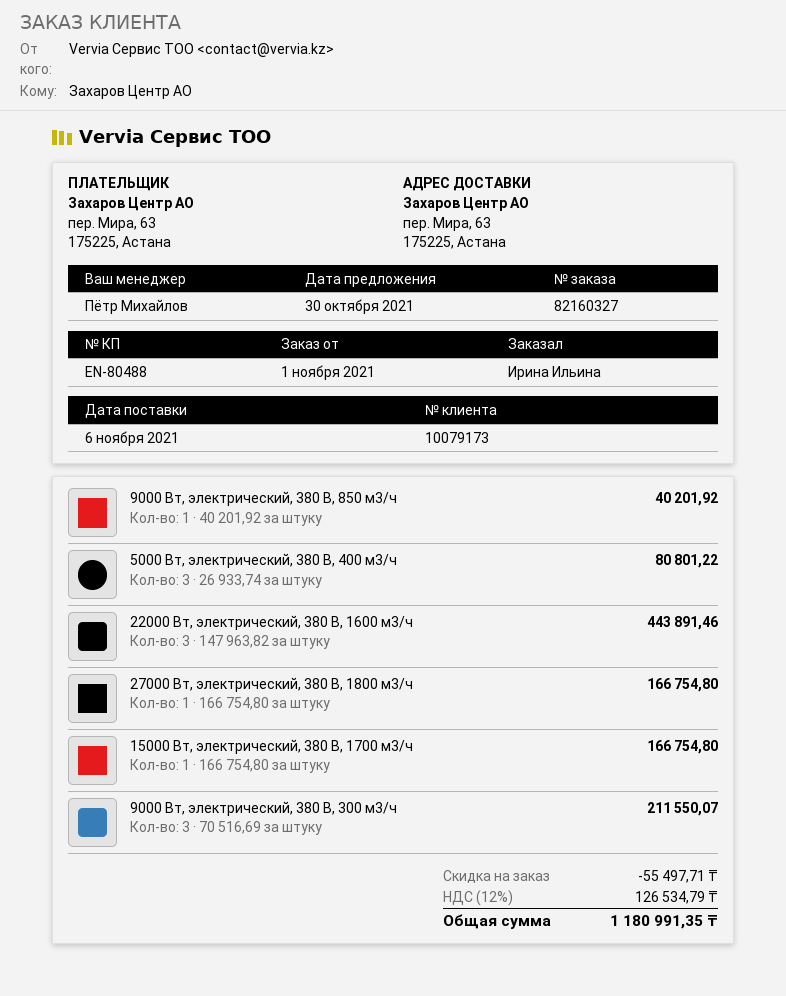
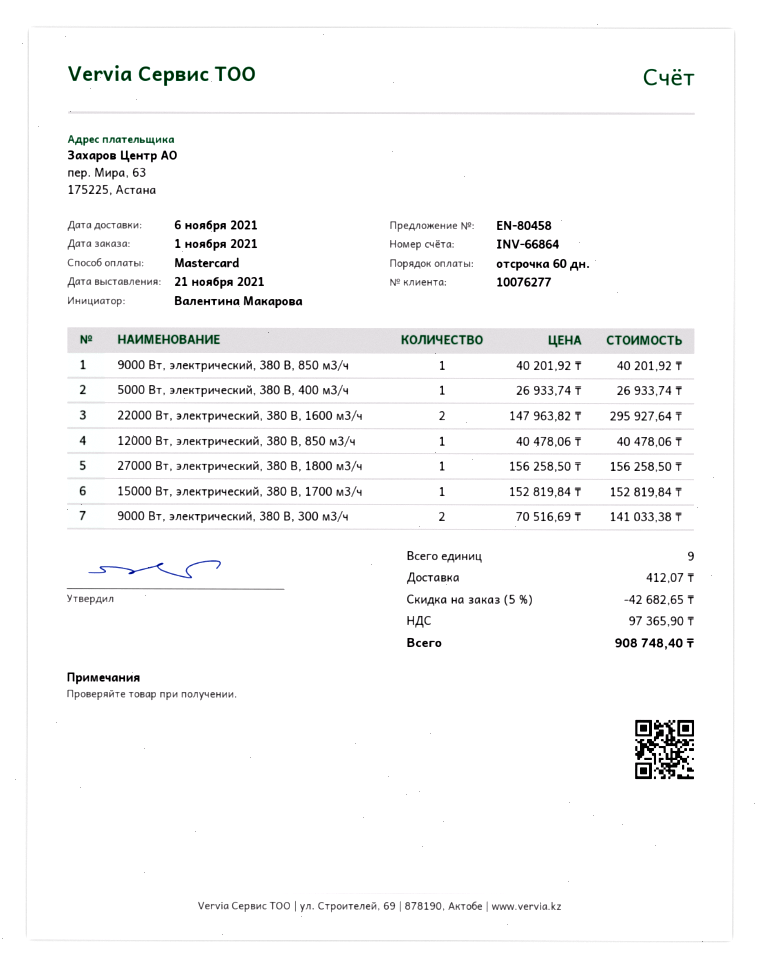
quote number: EN-80488 -> EN-80458
customer number: 10079173 -> 10076277
ordered by: Ирина Ильина -> Валентина Макарова
5000 Вт, электрический, 380 В, 400 м3/ч: 3 x 26933.74 = 80801.22 -> 1 x 26933.74 = 26933.74
22000 Вт, электрический, 380 В, 1600 м3/ч: 3 x 147963.82 = 443891.46 -> 2 x 147963.82 = 295927.64
27000 Вт, электрический, 380 В, 1800 м3/ч: 1 x 166754.80 = 166754.80 -> 1 x 156258.50 = 156258.50
15000 Вт, электрический, 380 В, 1700 м3/ч: 1 x 166754.80 = 166754.80 -> 1 x 152819.84 = 152819.84
9000 Вт, электрический, 380 В, 300 м3/ч: 3 x 70516.69 = 211550.07 -> 2 x 70516.69 = 141033.38
12000 Вт, электрический, 380 В, 850 м3/ч: none -> 1 x 40478.06 = 40478.06
discount: 55497.71 -> 42682.65
shipping: none -> 412.07
tax: 126534.79 -> 97365.90
total: 1180991.35 -> 908748.40

